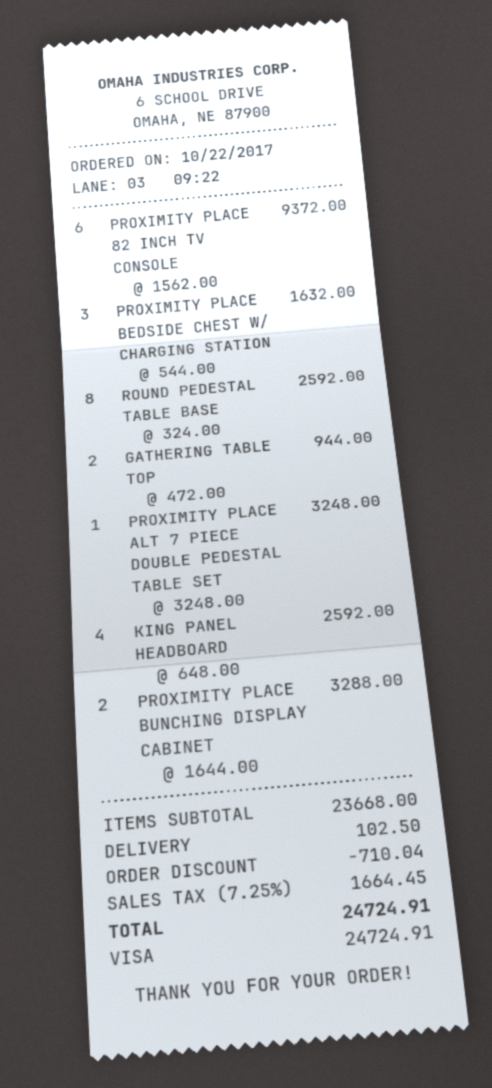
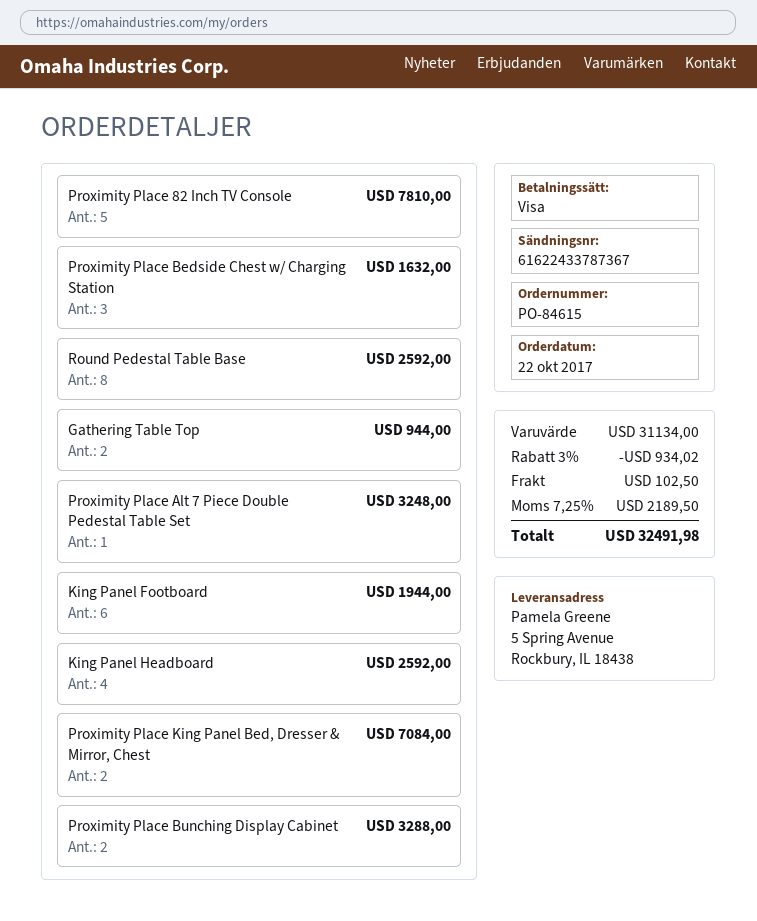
PROXIMITY PLACE 82 INCH TV CONSOLE: 6 for 9372.00 -> 5 for 7810.00
King Panel Footboard: none -> 6 for 1944.00
Proximity Place King Panel Bed, Dresser & Mirror, Chest: none -> 2 for 7084.00
subtotal: 23668.00 -> 31134.00
discount: 710.04 -> 934.02
tax: 7.25% = 1664.45 -> 7.25% = 2189.50
total: 24724.91 -> 32491.98

